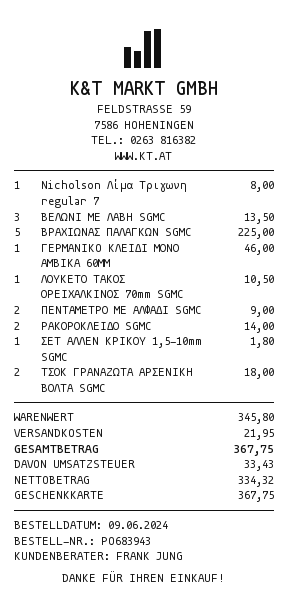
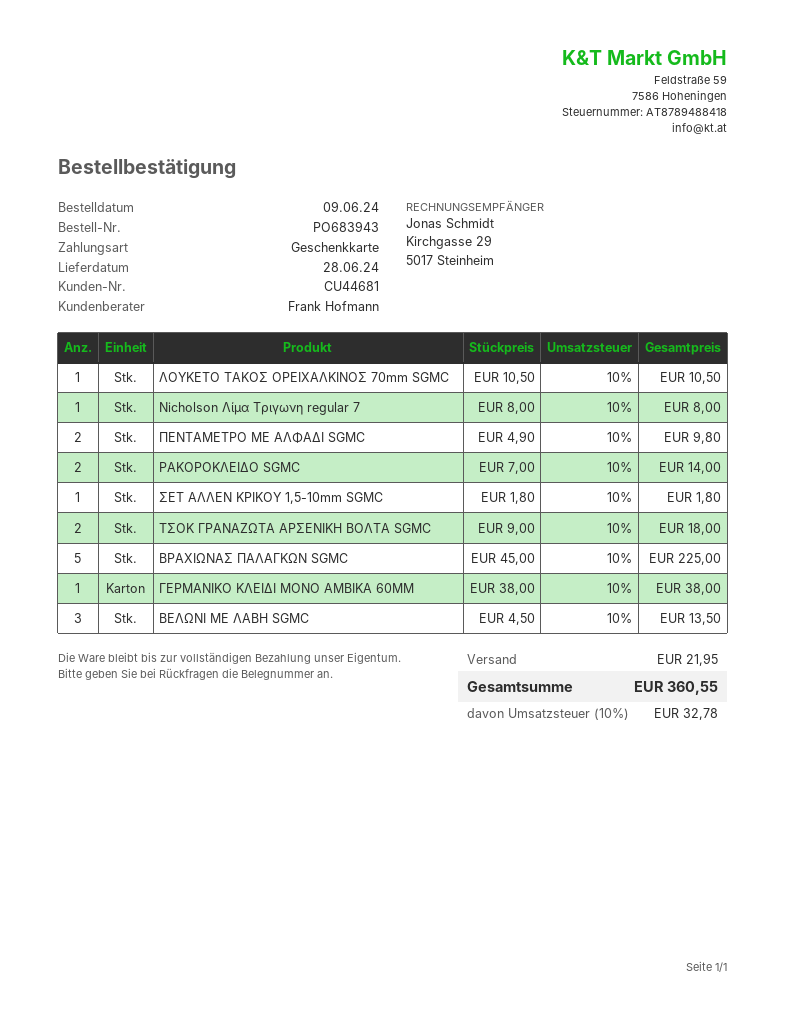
sales rep: FRANK JUNG -> Frank Hofmann
ΓΕΡΜΑΝΙΚO ΚΛΕΙΔΙ ΜΟΝΟ AMBIKA 60MM: 1 for 46.00 -> 1 for 38.00
ΠΕΝΤΑΜΕΤΡΟ ΜΕ ΑΛΦΑΔΙ SGMC: 2 for 9.00 -> 2 for 9.80
tax: 33.43 -> 32.78
total: 367.75 -> 360.55

